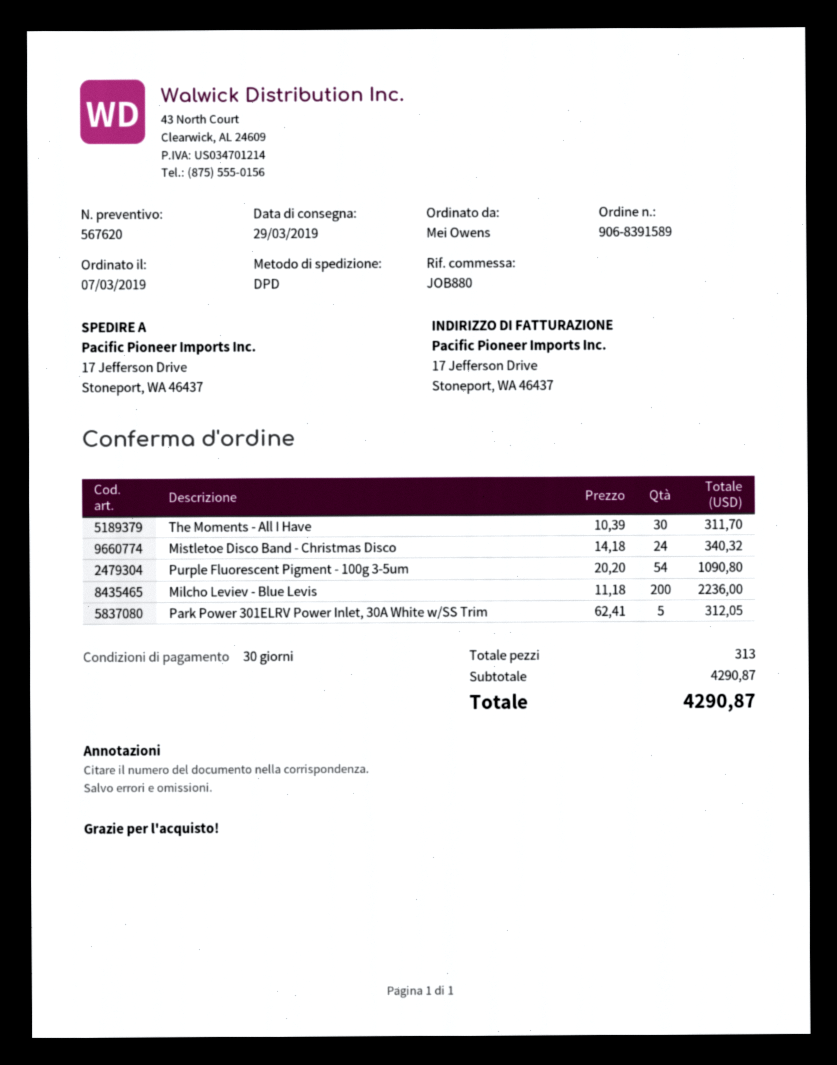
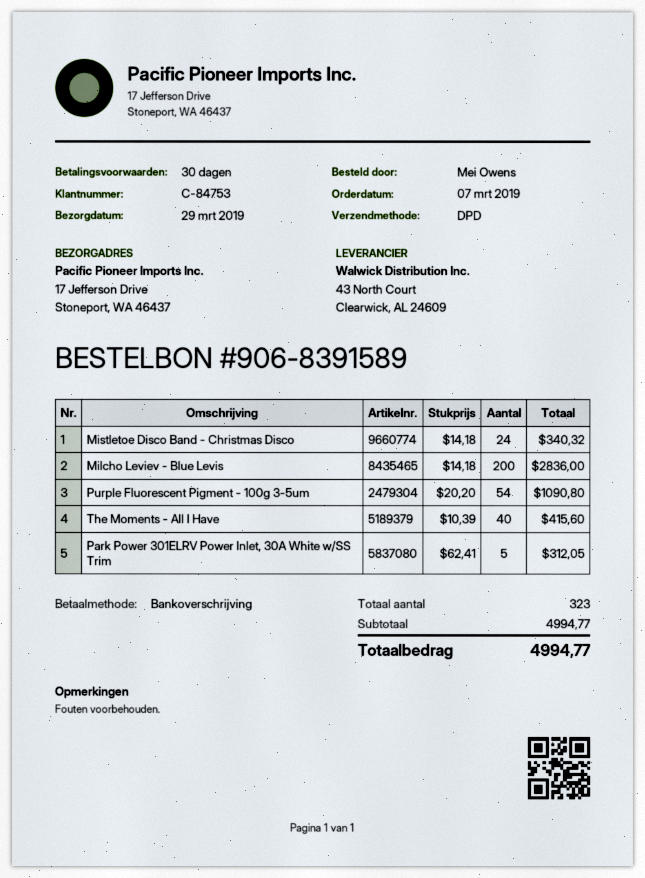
The Moments - All I Have: 30 x 10.39 = 311.70 -> 40 x 10.39 = 415.60
Milcho Leviev - Blue Levis: 200 x 11.18 = 2236.00 -> 200 x 14.18 = 2836.00
total quantity: 313 -> 323
subtotal: 4290.87 -> 4994.77
total: 4290.87 -> 4994.77

